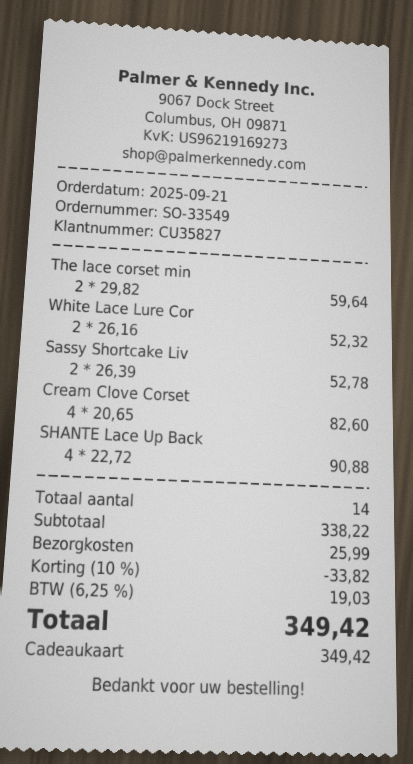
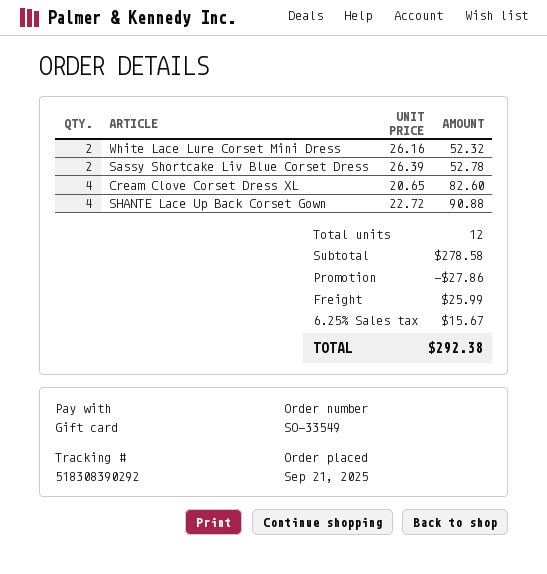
The lace corset min: 2 x 29.82 = 59.64 -> none
total quantity: 14 -> 12
subtotal: 338.22 -> 278.58
discount: 33.82 -> 27.86
tax: 6.25% = 19.03 -> 6.25% = 15.67
total: 349.42 -> 292.38

